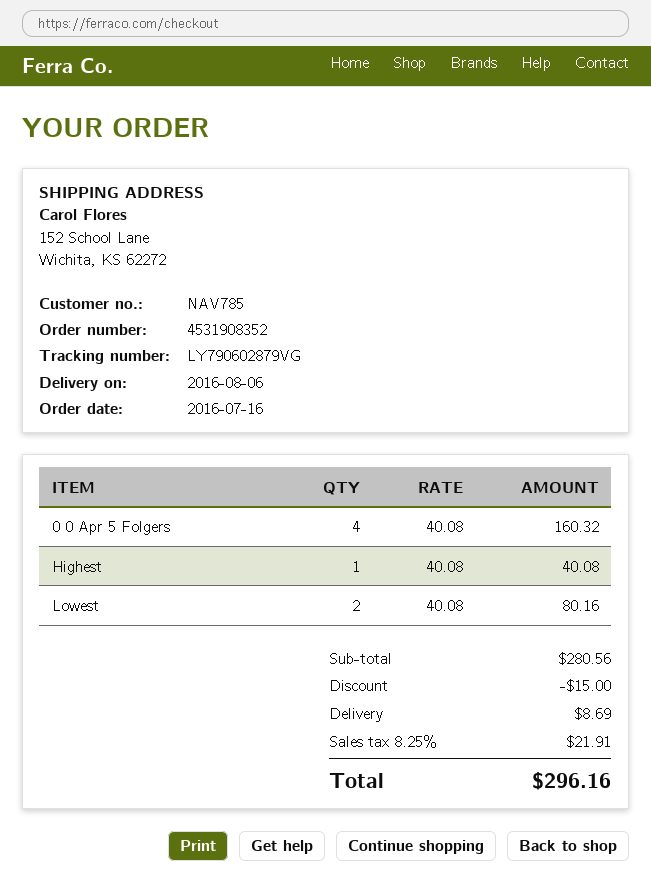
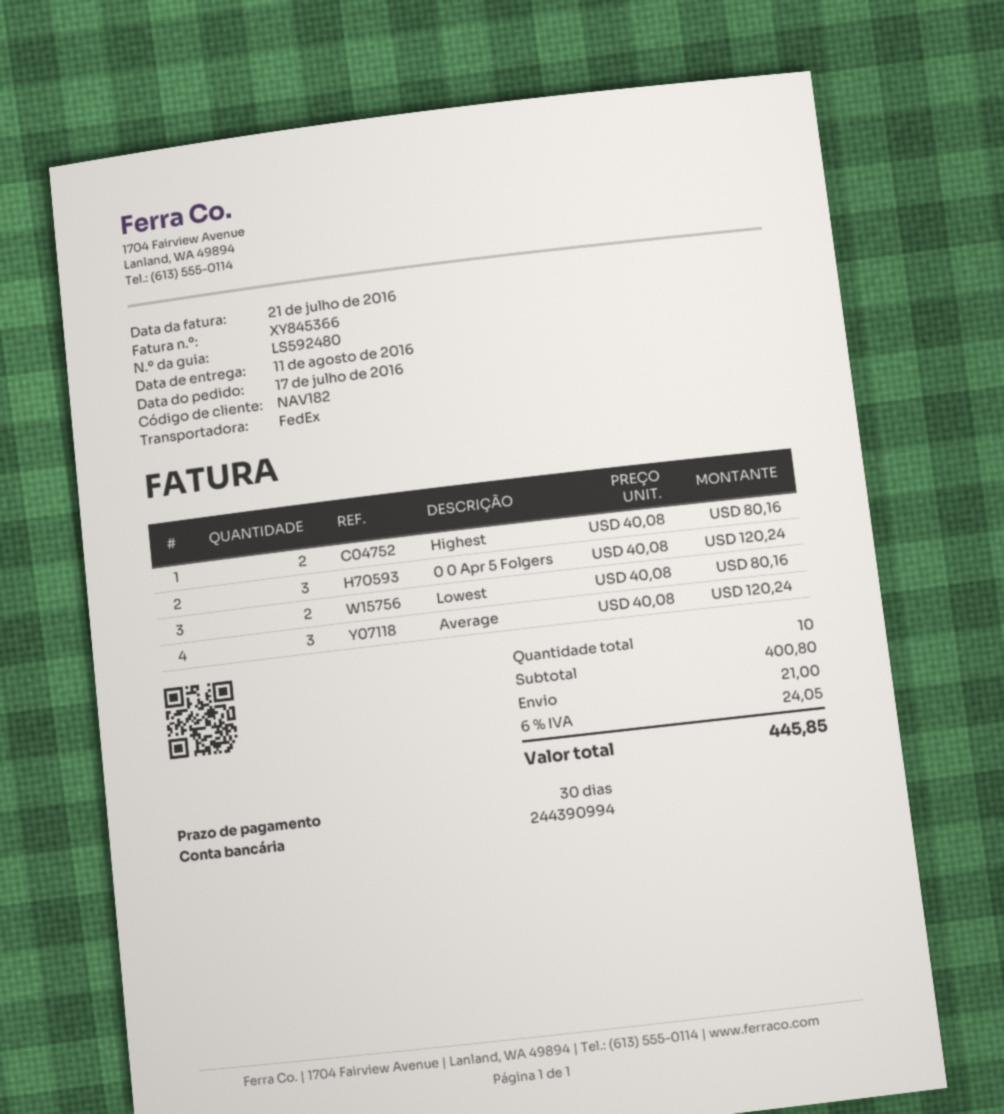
order date: 2016-07-16 -> 2016-07-17
delivery date: 2016-08-06 -> 2016-08-11
customer number: NAV785 -> NAV182
0 0 Apr 5 Folgers: 4 x 40.08 = 160.32 -> 3 x 40.08 = 120.24
Highest: 1 x 40.08 = 40.08 -> 2 x 40.08 = 80.16
Average: none -> 3 x 40.08 = 120.24
subtotal: 280.56 -> 400.80
discount: 15.00 -> none
shipping: 8.69 -> 21.00
tax: 8.25% = 21.91 -> 6% = 24.05
total: 296.16 -> 445.85

